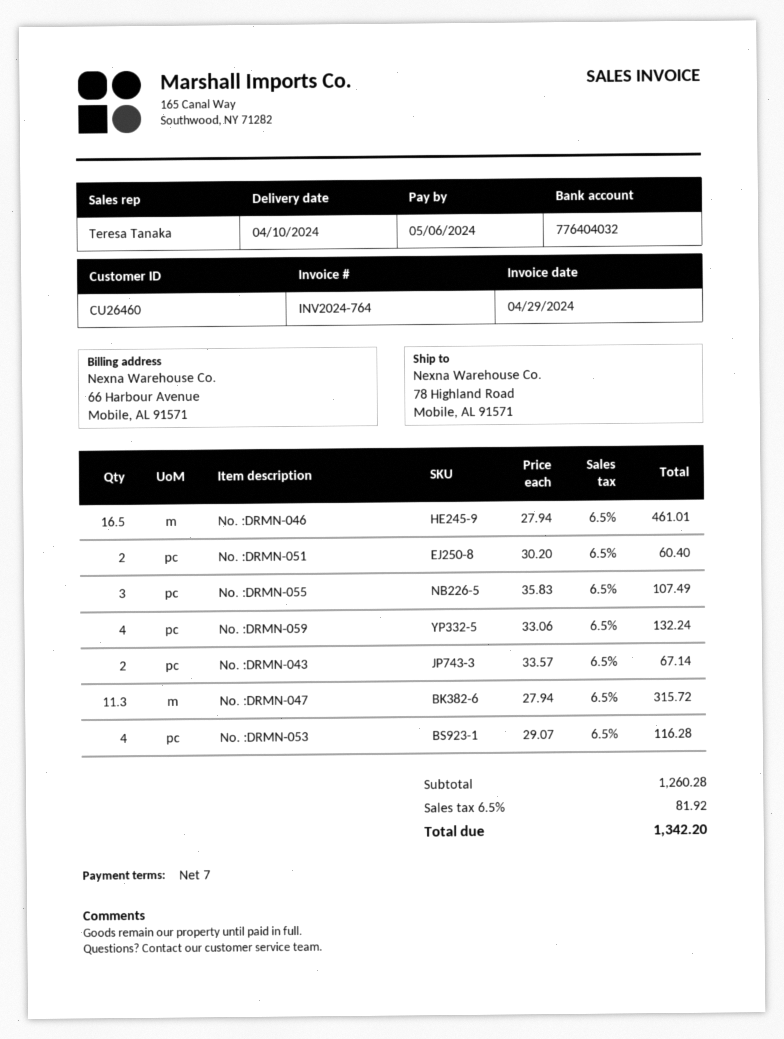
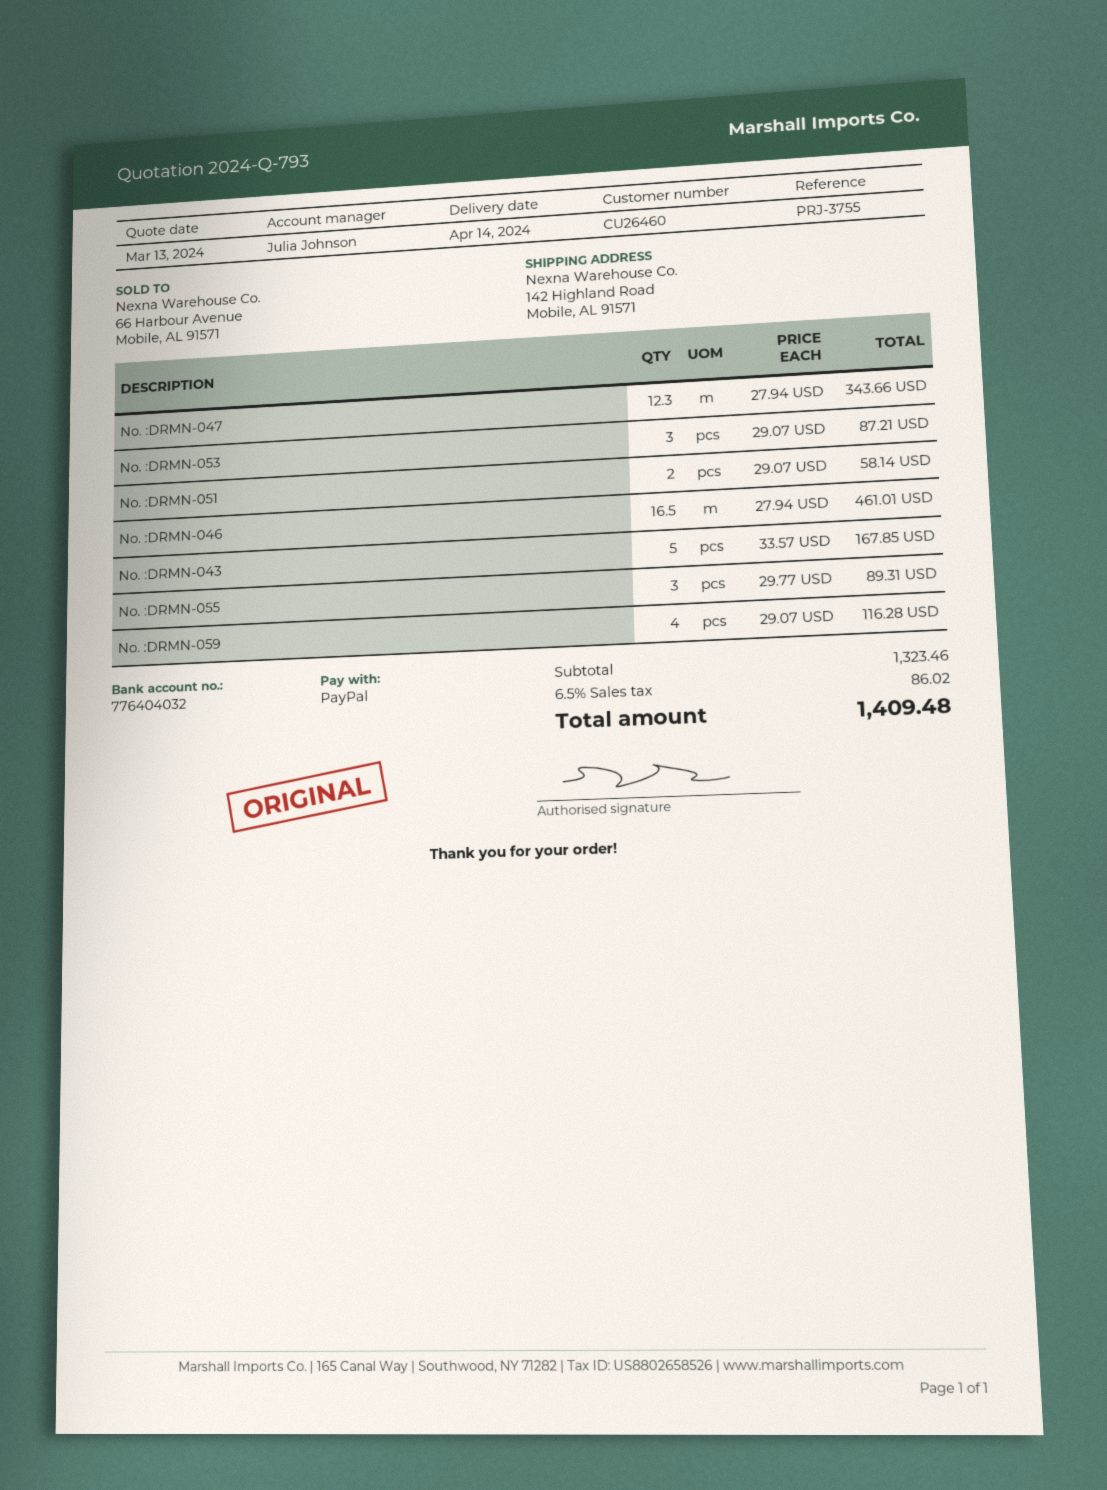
delivery date: 2024-04-10 -> 2024-04-14
sales rep: Teresa Tanaka -> Julia Johnson
ship to: 78 Highland Road, Mobile, AL 91571 -> 142 Highland Road, Mobile, AL 91571
No. :DRMN-051: 2 x 30.20 = 60.40 -> 2 x 29.07 = 58.14
No. :DRMN-055: 3 x 35.83 = 107.49 -> 3 x 29.77 = 89.31
No. :DRMN-059: 4 x 33.06 = 132.24 -> 4 x 29.07 = 116.28
No. :DRMN-043: 2 x 33.57 = 67.14 -> 5 x 33.57 = 167.85
No. :DRMN-047: 11.3 x 27.94 = 315.72 -> 12.3 x 27.94 = 343.66
No. :DRMN-053: 4 x 29.07 = 116.28 -> 3 x 29.07 = 87.21
subtotal: 1260.28 -> 1323.46
tax: 6.5% = 81.92 -> 6.5% = 86.02
total: 1342.20 -> 1409.48

